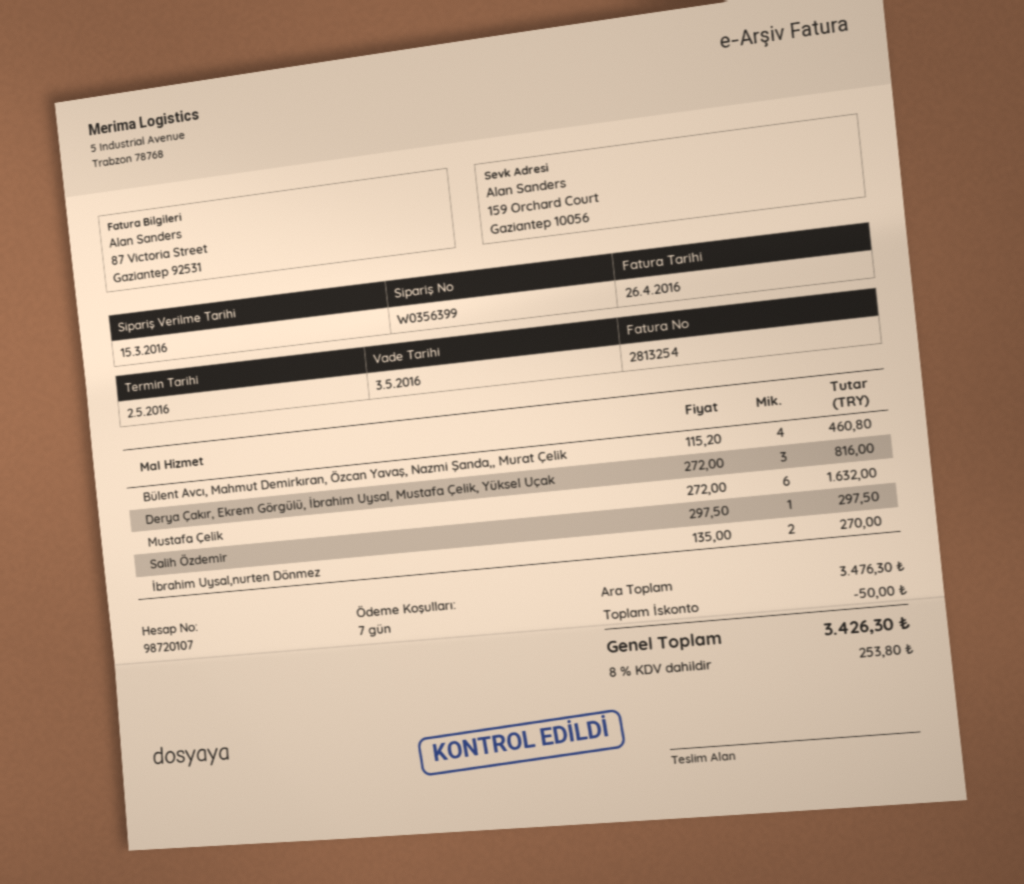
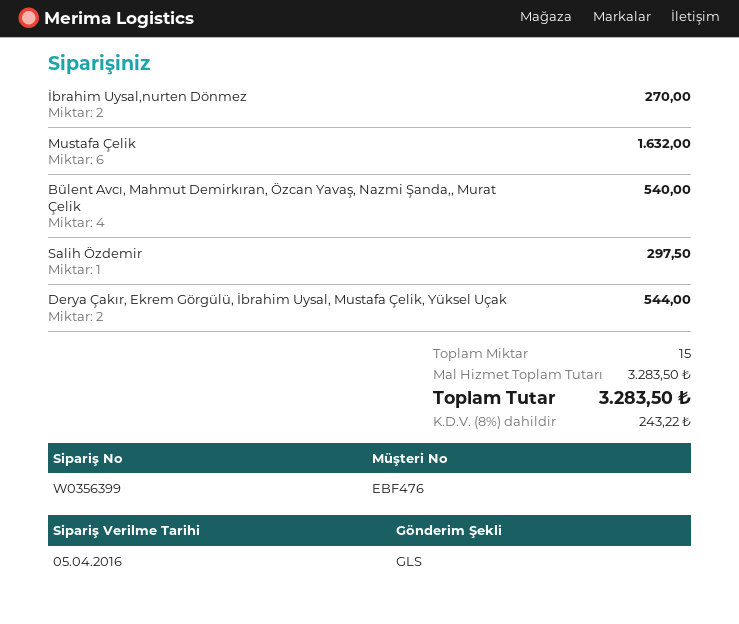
order date: 2016-03-15 -> 2016-04-05
Bülent Avcı, Mahmut Demirkıran, Özcan Yavaş, Nazmi Şanda,, Murat Çelik: 4 for 460.80 -> 4 for 540.00
Derya Çakır, Ekrem Görgülü, İbrahim Uysal, Mustafa Çelik, Yüksel Uçak: 3 for 816.00 -> 2 for 544.00
subtotal: 3476.30 -> 3283.50
discount: 50.00 -> none
tax: 8% = 253.80 -> 8% = 243.22
total: 3426.30 -> 3283.50

